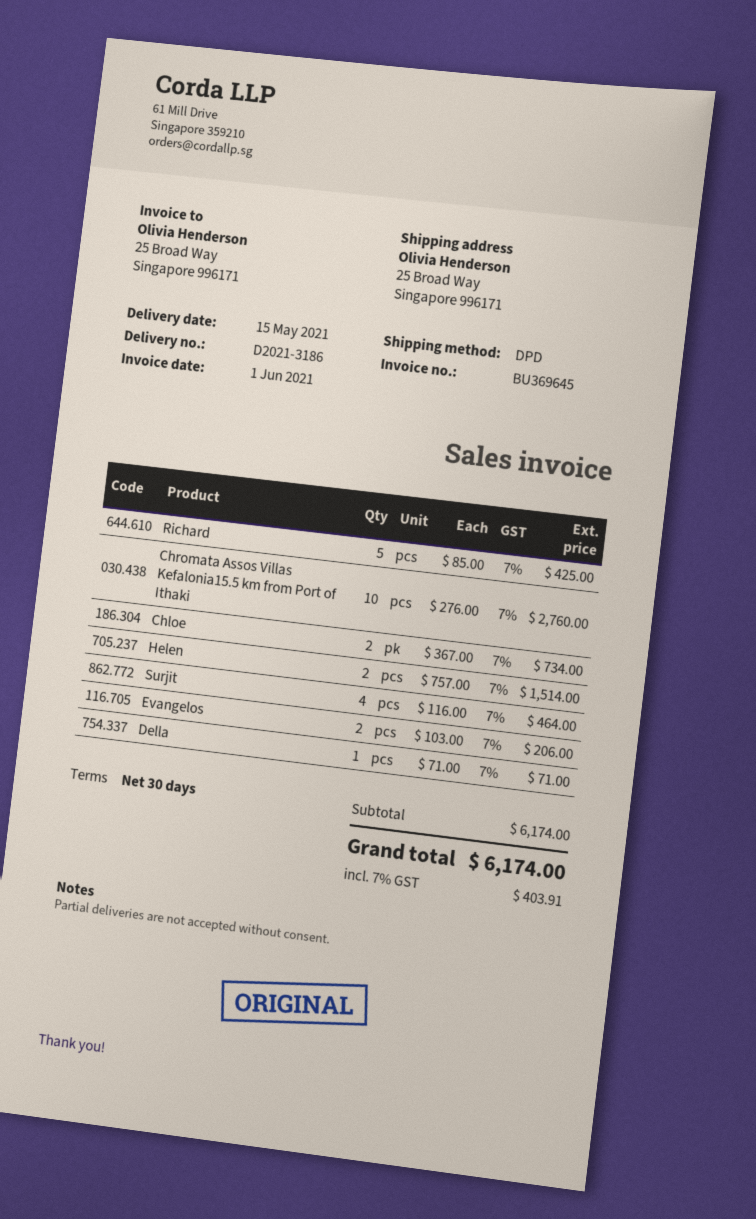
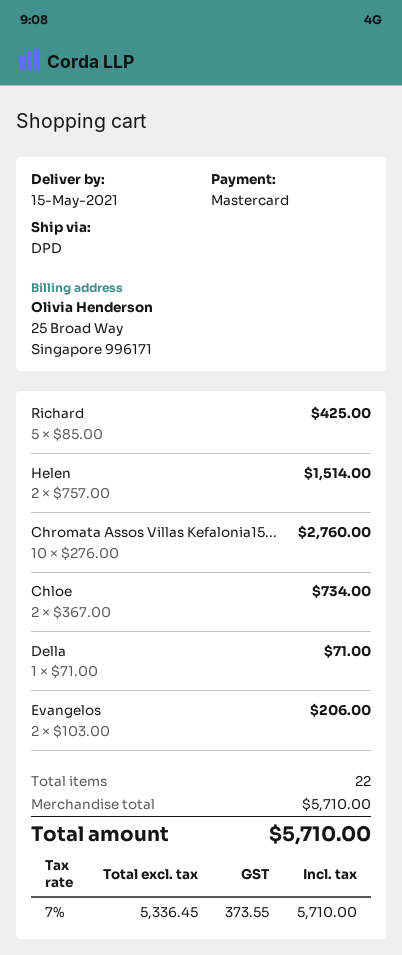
Surjit: 4 x 116.00 = 464.00 -> none
subtotal: 6174.00 -> 5710.00
tax: 7% = 403.91 -> 7% = 373.55
total: 6174.00 -> 5710.00

